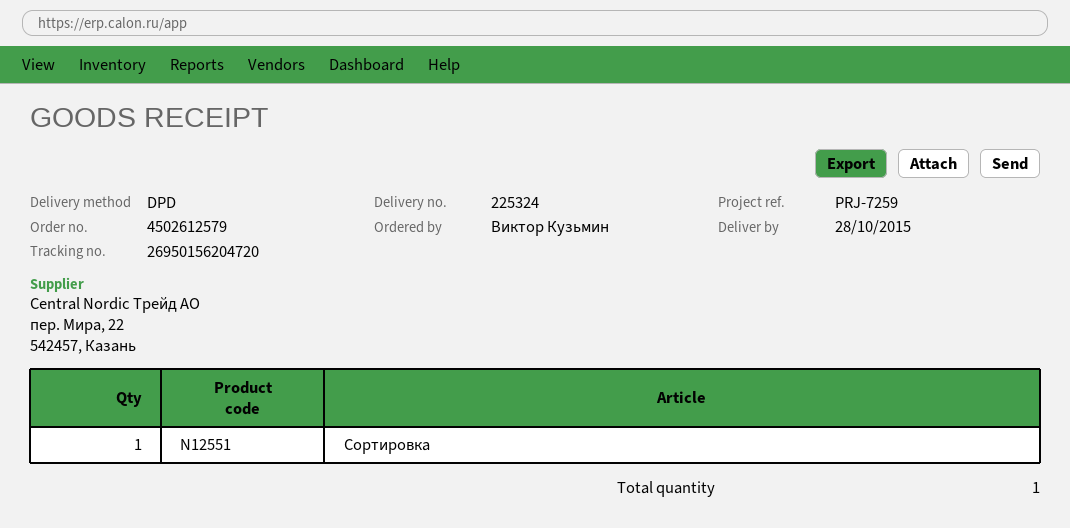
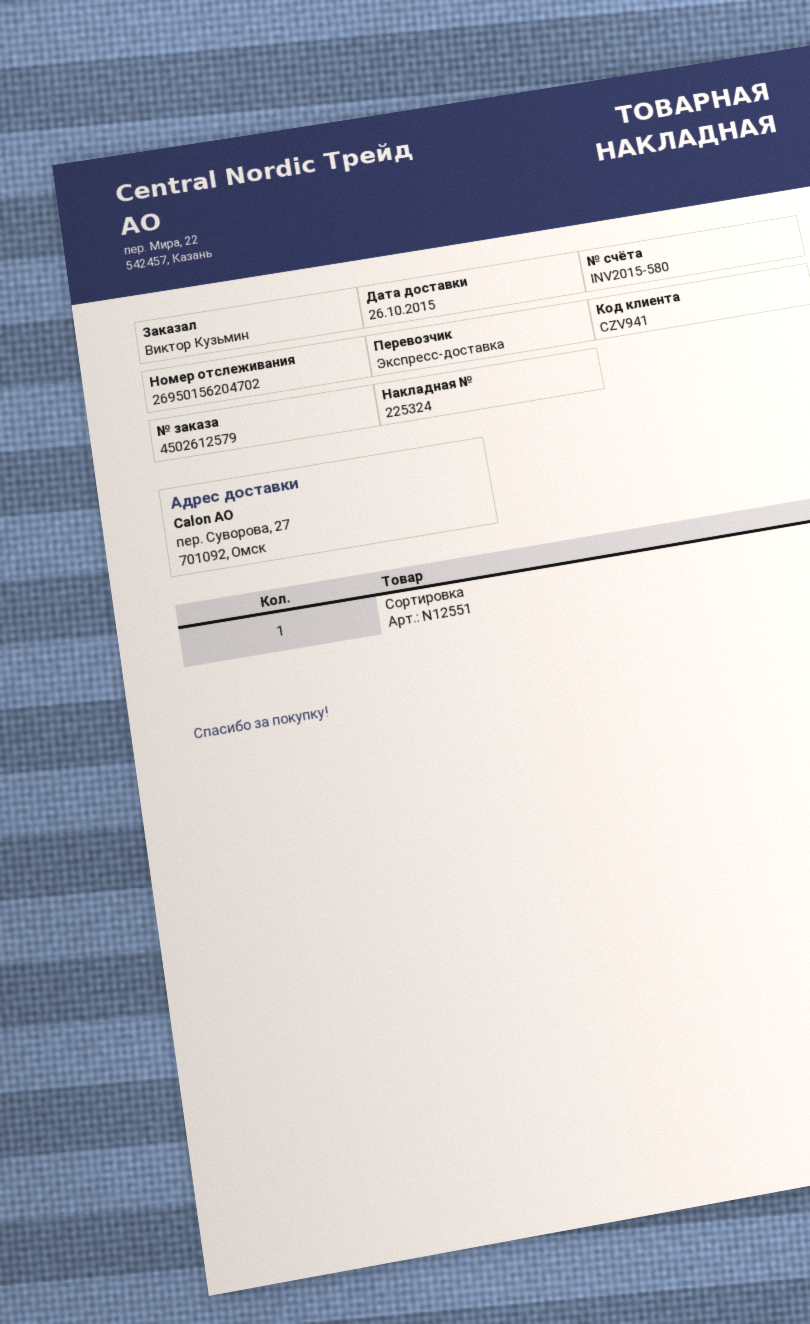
delivery date: 2015-10-28 -> 2015-10-26
shipping method: DPD -> express
tracking number: 26950156204720 -> 26950156204702

